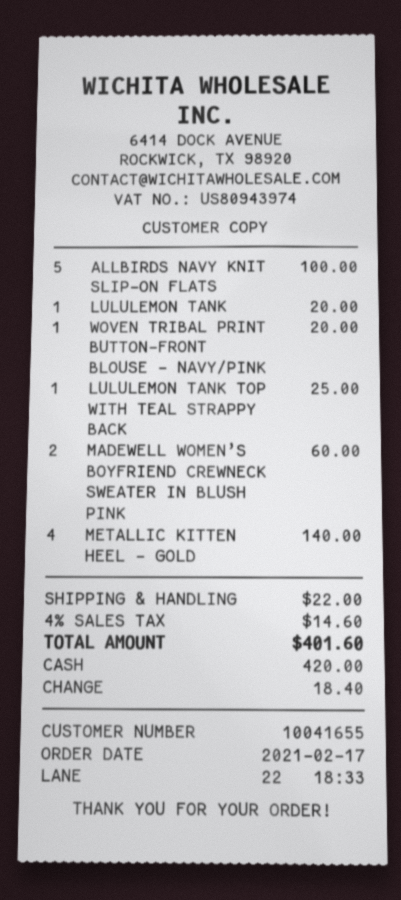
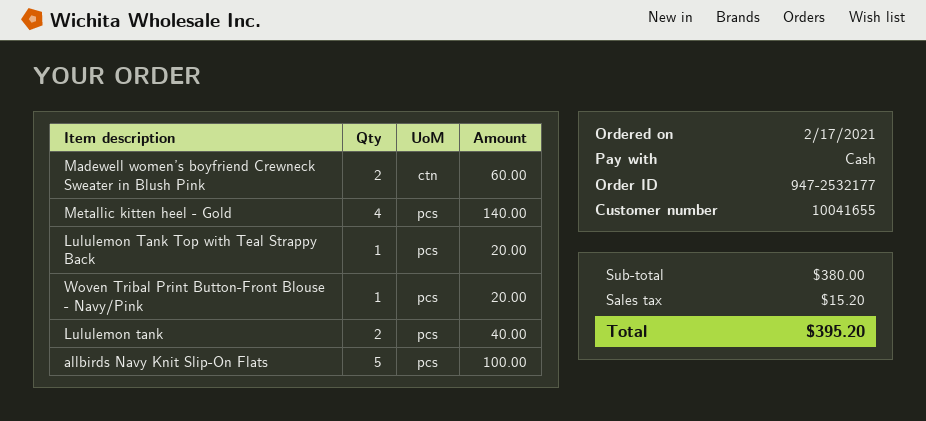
LULULEMON TANK: 1 for 20.00 -> 2 for 40.00
LULULEMON TANK TOP WITH TEAL STRAPPY BACK: 1 for 25.00 -> 1 for 20.00
shipping: 22.00 -> none
tax: 14.60 -> 15.20
total: 401.60 -> 395.20

